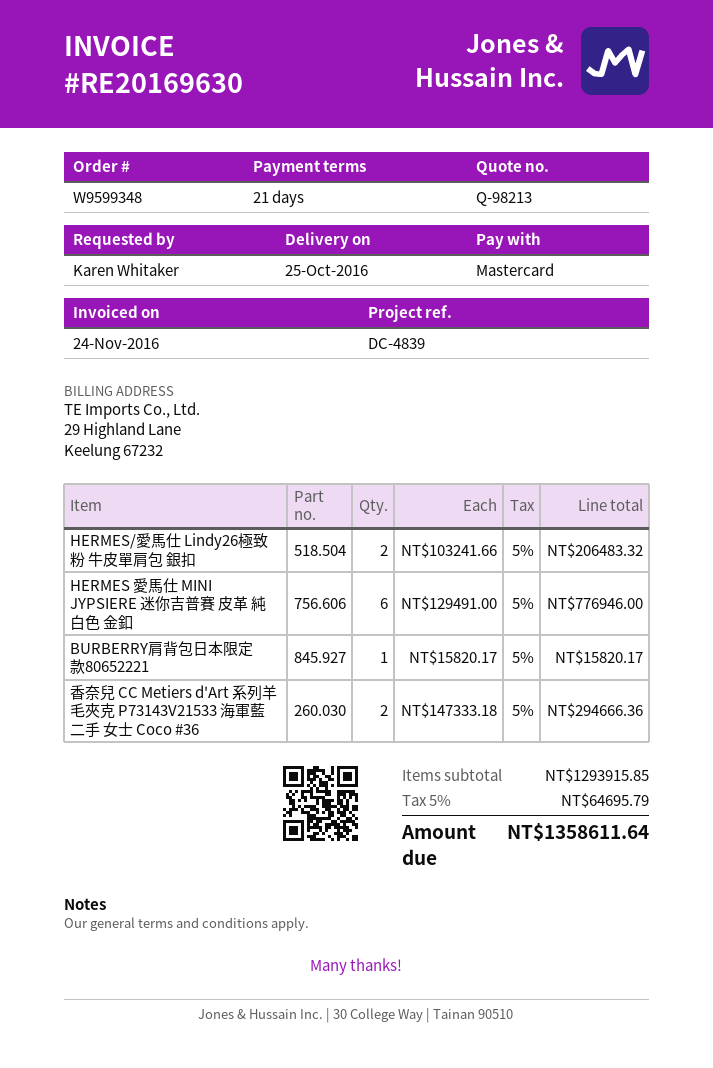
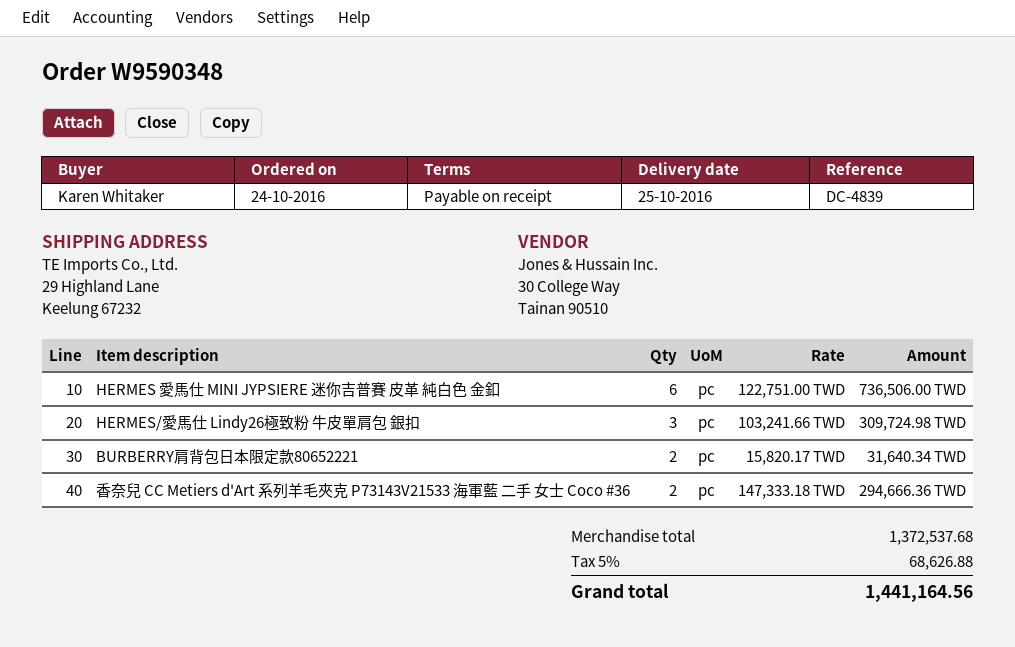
order number: W9599348 -> W9590348
payment terms: 21 days -> on receipt
HERMES/愛馬仕 Lindy26極致粉 牛皮單肩包 銀扣: 2 x 103241.66 = 206483.32 -> 3 x 103241.66 = 309724.98
HERMES 愛馬仕 MINI JYPSIERE 迷你吉普賽 皮革 純白色 金釦: 6 x 129491.00 = 776946.00 -> 6 x 122751.00 = 736506.00
BURBERRY肩背包日本限定款80652221: 1 x 15820.17 = 15820.17 -> 2 x 15820.17 = 31640.34
subtotal: 1293915.85 -> 1372537.68
tax: 5% = 64695.79 -> 5% = 68626.88
total: 1358611.64 -> 1441164.56

